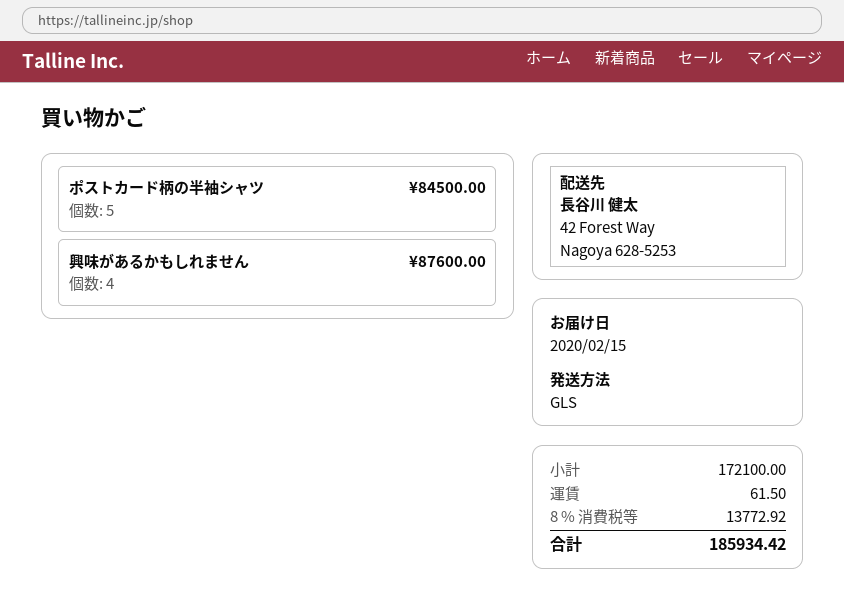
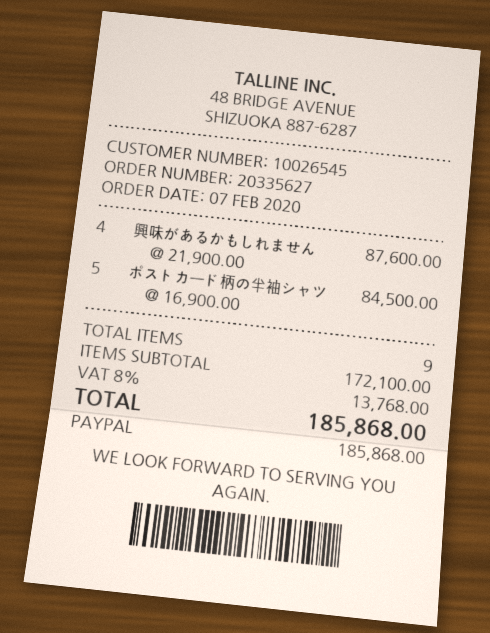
shipping: 61.50 -> none
tax: 8% = 13772.92 -> 8% = 13768.00
total: 185934.42 -> 185868.00

